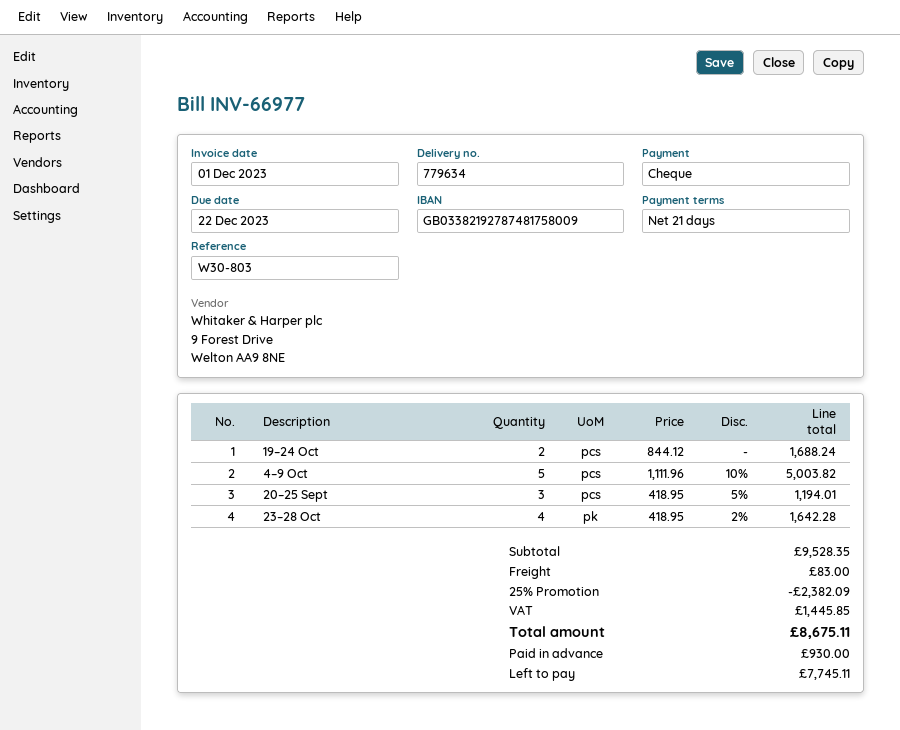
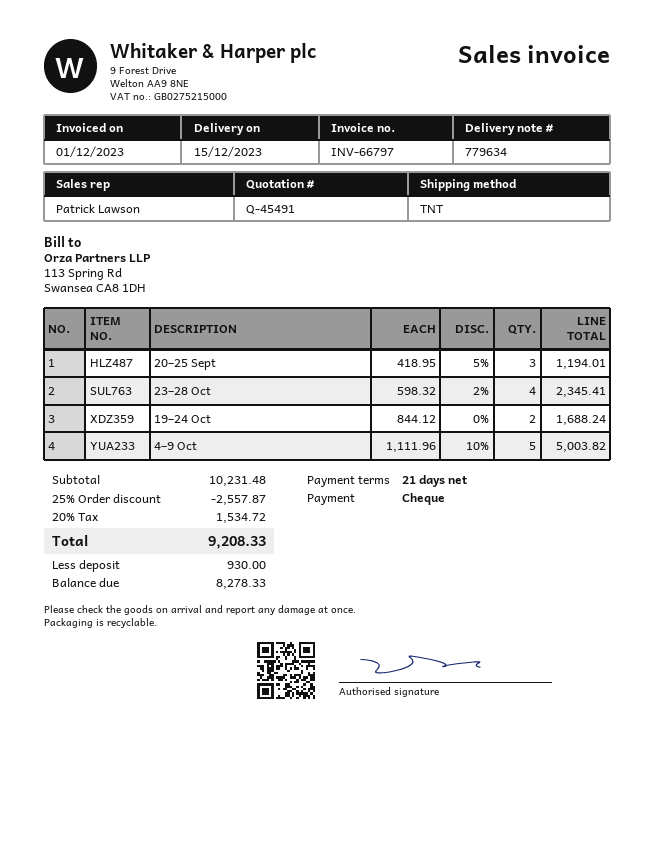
invoice number: INV-66977 -> INV-66797
23–28 Oct: 4 x 418.95 - 2% = 1642.28 -> 4 x 598.32 - 2% = 2345.41
subtotal: 9528.35 -> 10231.48
discount: 25% = 2382.09 -> 25% = 2557.87
shipping: 83.00 -> none
tax: 1445.85 -> 1534.72
total: 8675.11 -> 9208.33
balance: 7745.11 -> 8278.33

